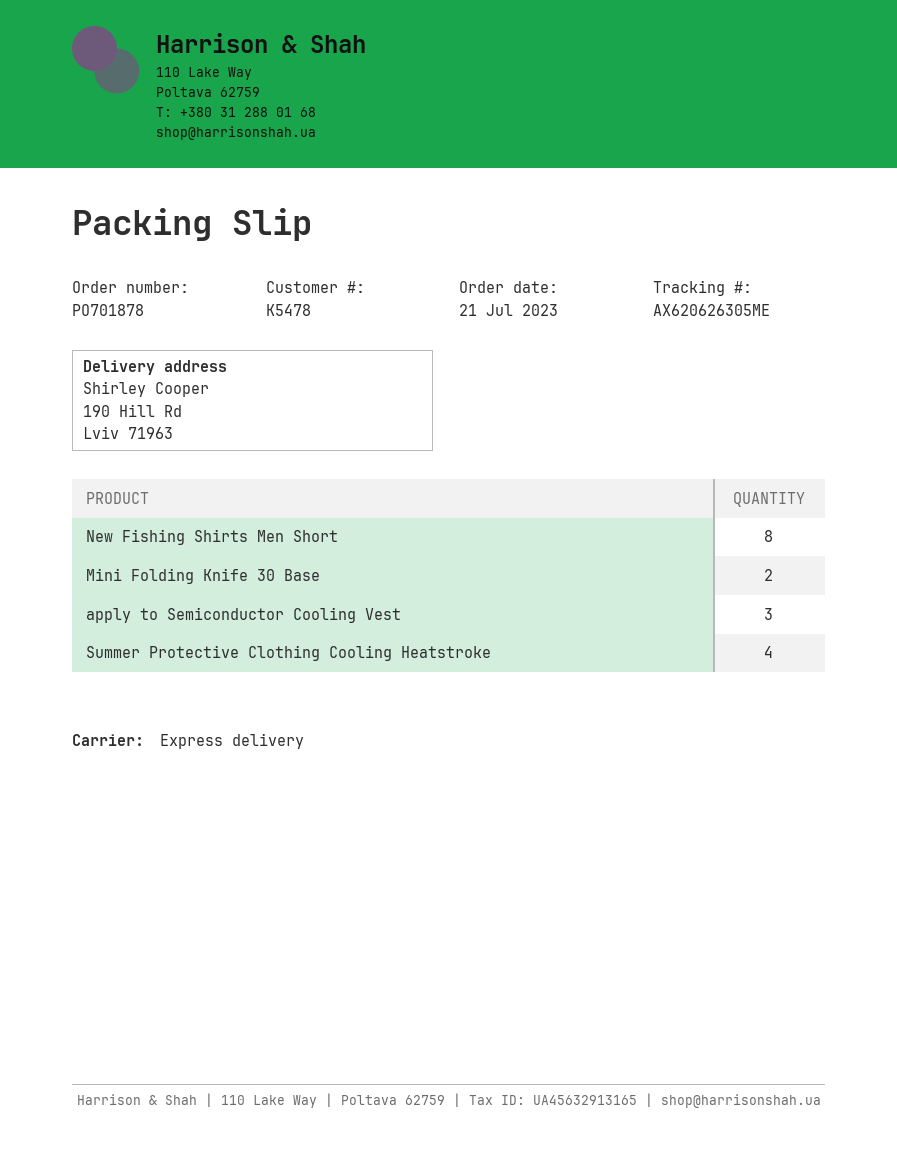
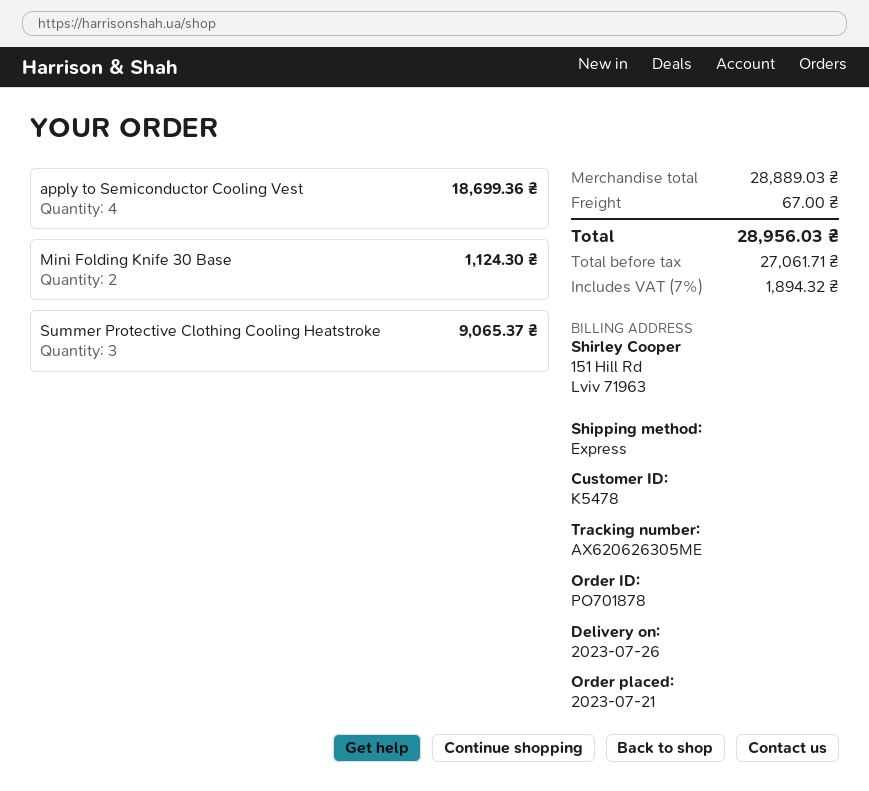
New Fishing Shirts Men Short: 8 -> none
apply to Semiconductor Cooling Vest: 3 -> 4
Summer Protective Clothing Cooling Heatstroke: 4 -> 3

